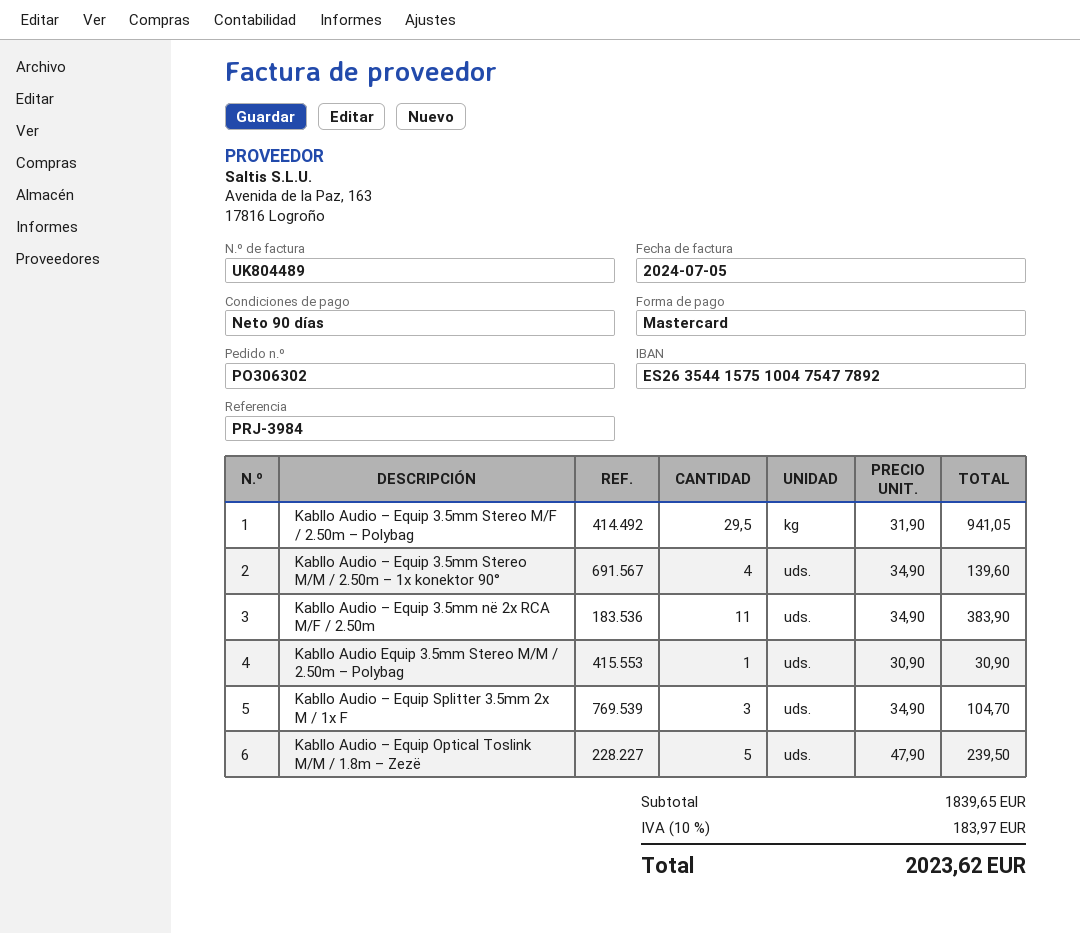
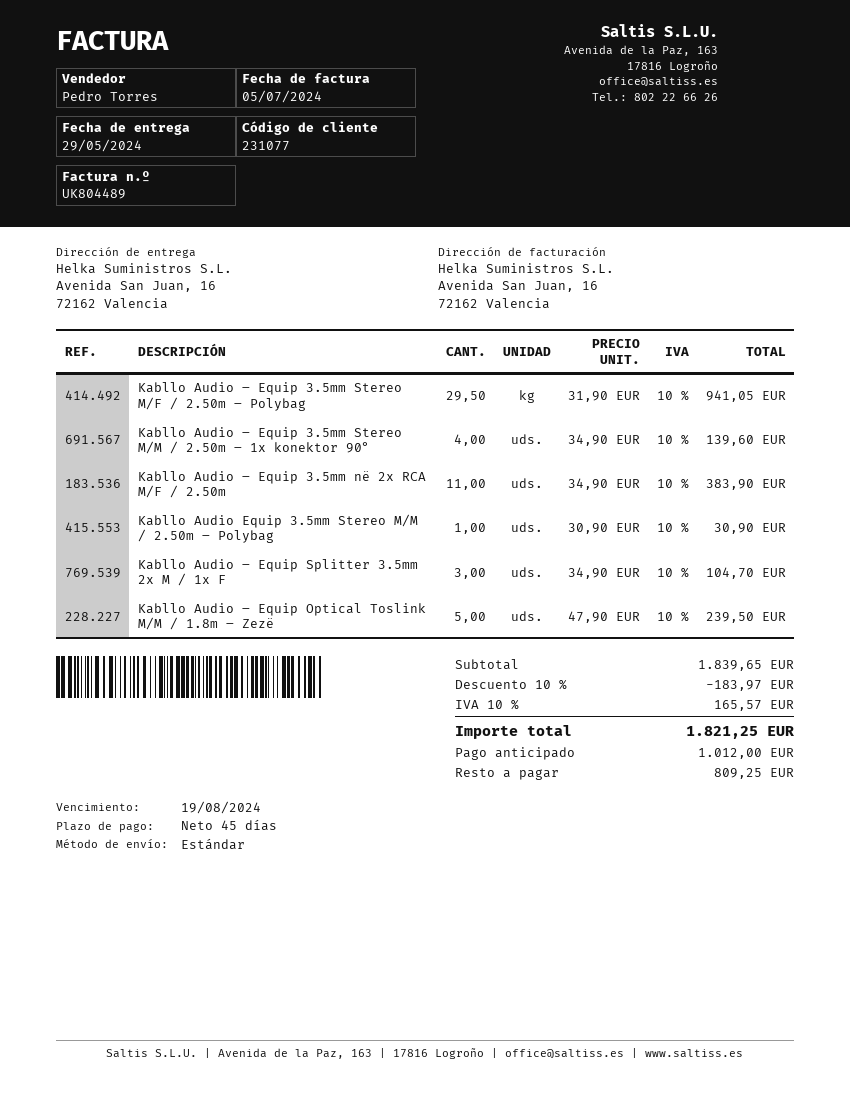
payment terms: 90 days -> 45 days
discount: none -> 10% = 183.97
tax: 10% = 183.97 -> 10% = 165.57
total: 2023.62 -> 1821.25

